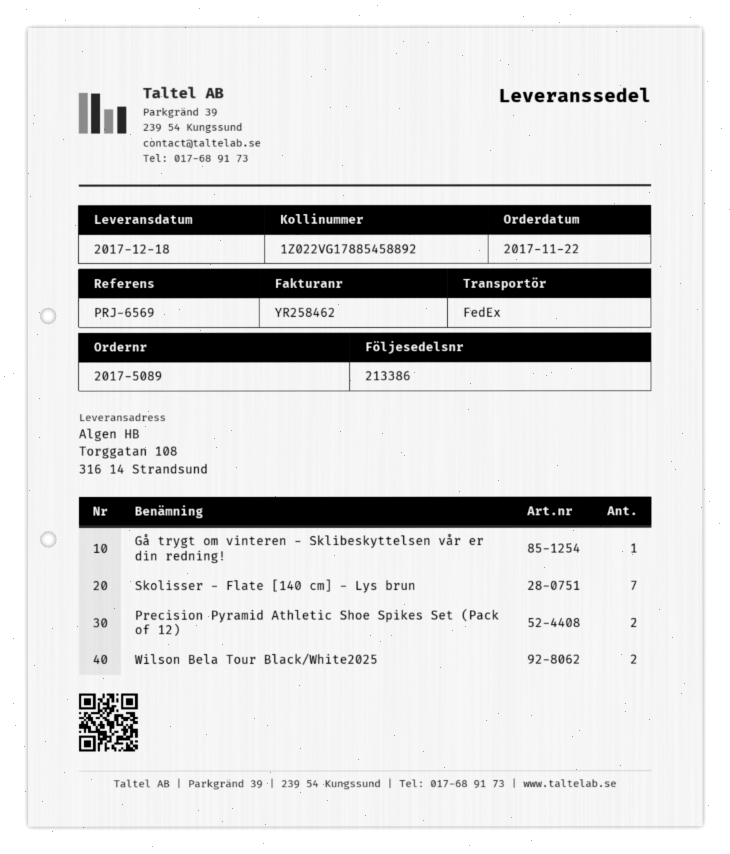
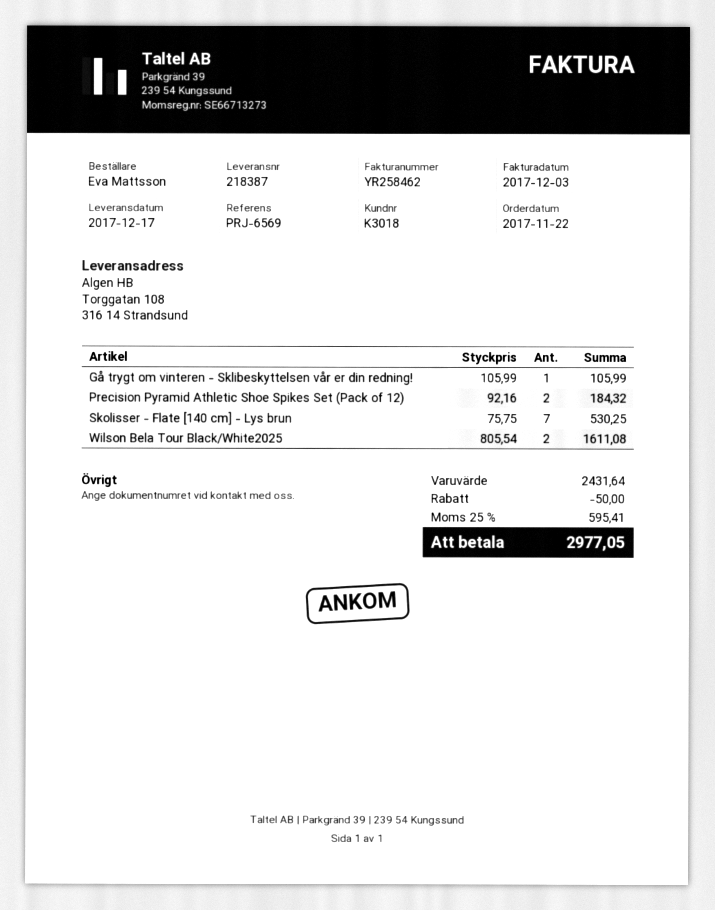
delivery note number: 213386 -> 218387
delivery date: 2017-12-18 -> 2017-12-17

